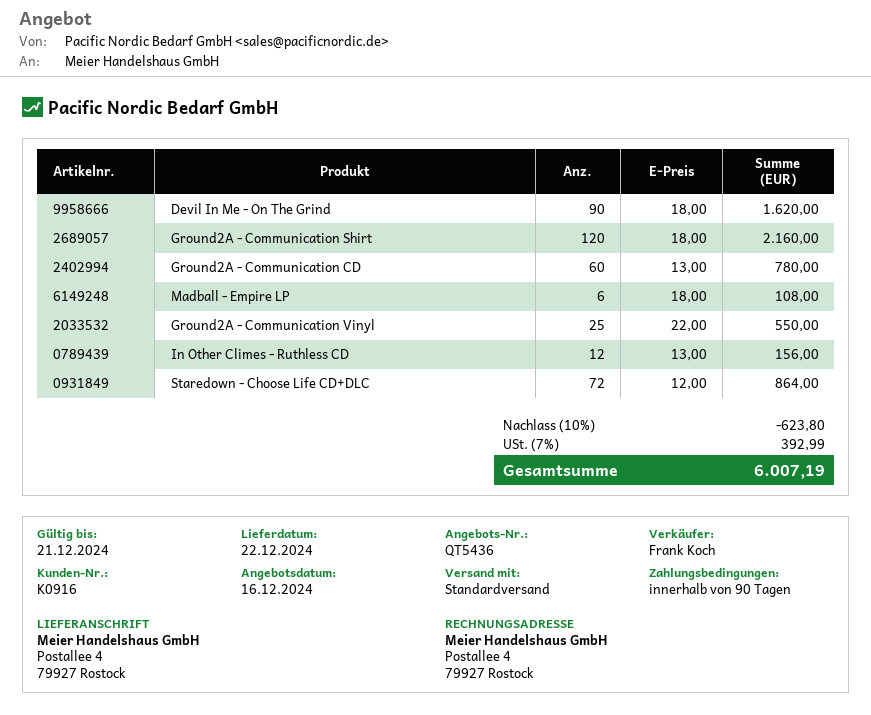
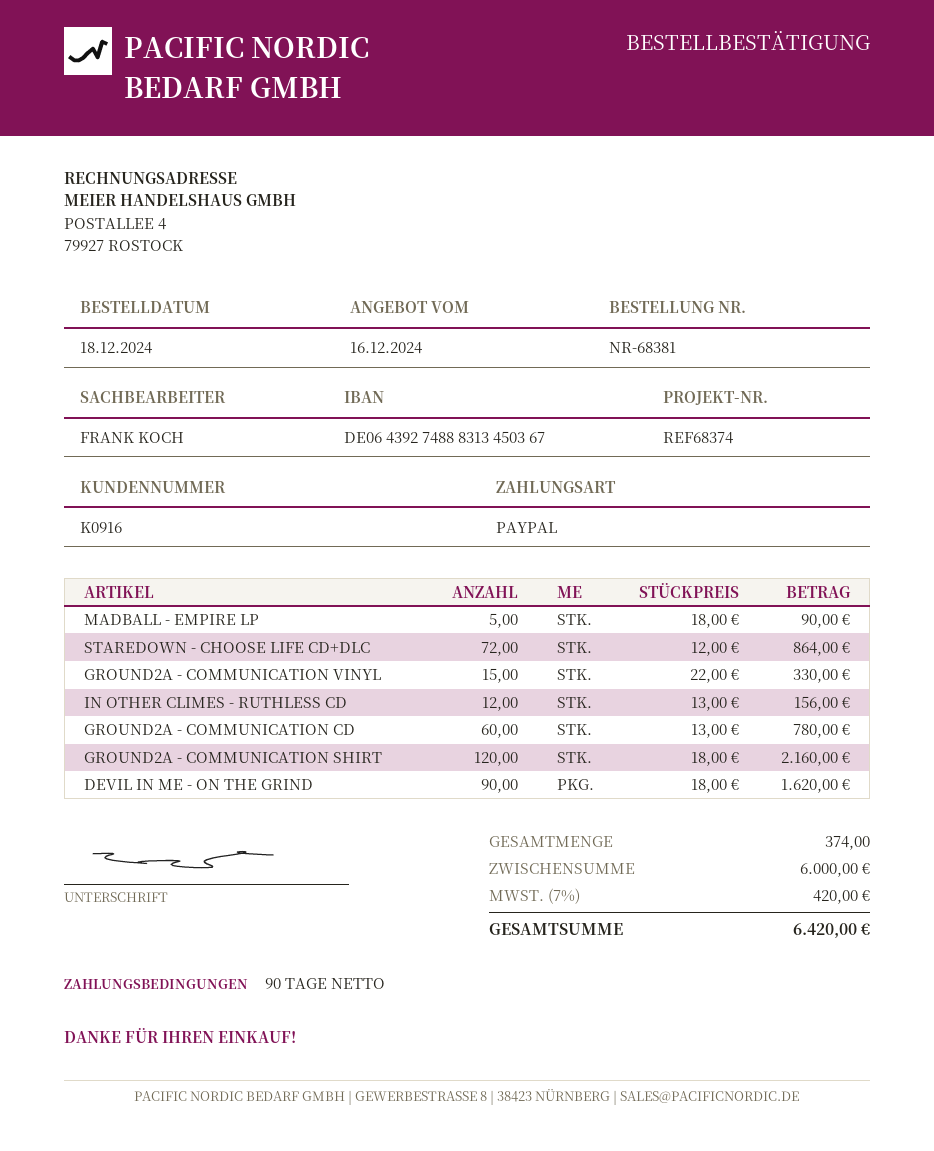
Madball - Empire LP: 6 x 18.00 = 108.00 -> 5 x 18.00 = 90.00
Ground2A - Communication Vinyl: 25 x 22.00 = 550.00 -> 15 x 22.00 = 330.00
discount: 10% = 623.80 -> none
tax: 7% = 392.99 -> 7% = 420.00
total: 6007.19 -> 6420.00

